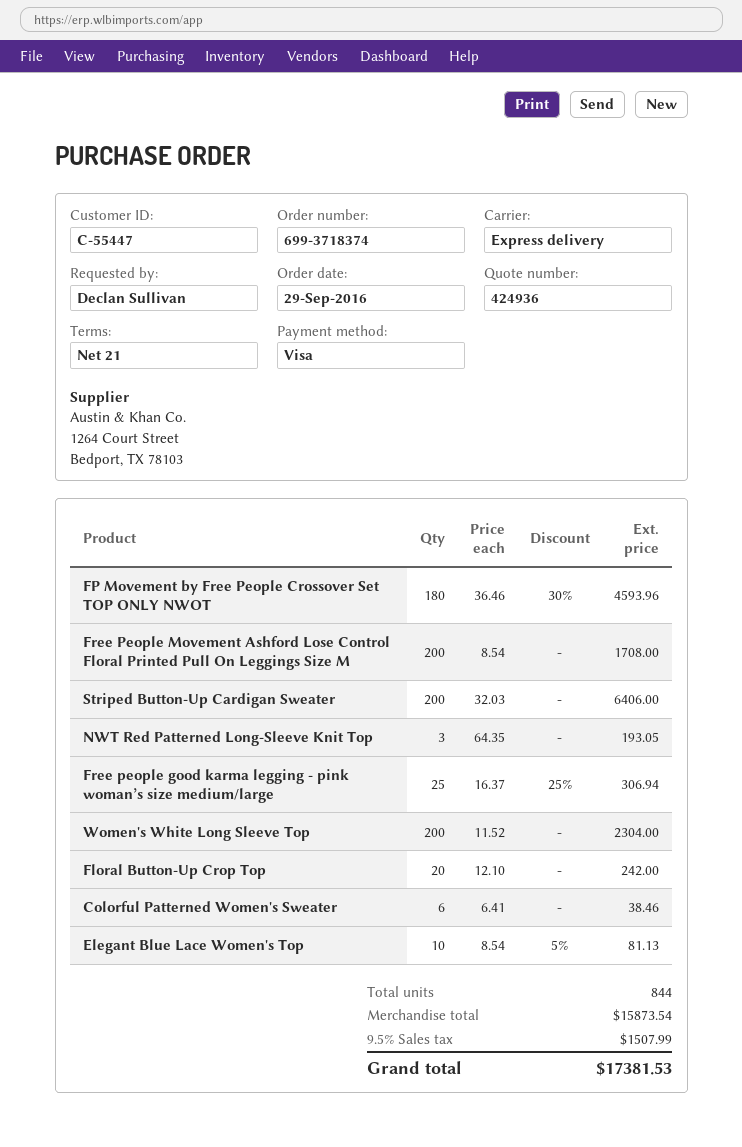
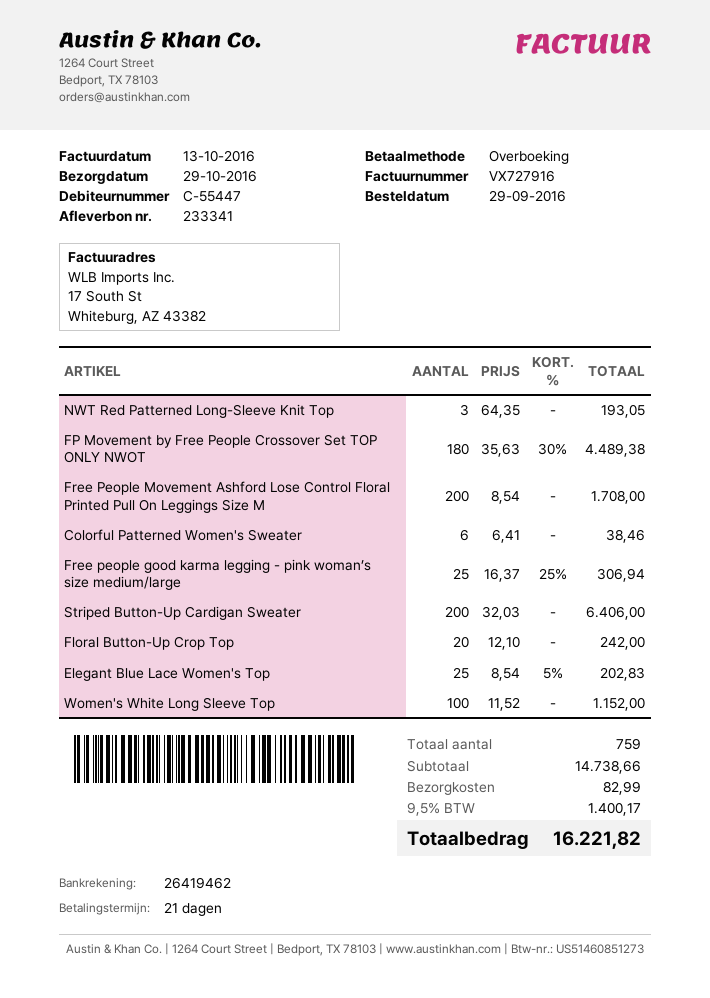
payment method: Visa -> bank transfer
FP Movement by Free People Crossover Set TOP ONLY NWOT: 180 x 36.46 - 30% = 4593.96 -> 180 x 35.63 - 30% = 4489.38
Women's White Long Sleeve Top: 200 x 11.52 = 2304.00 -> 100 x 11.52 = 1152.00
Elegant Blue Lace Women's Top: 10 x 8.54 - 5% = 81.13 -> 25 x 8.54 - 5% = 202.83
total quantity: 844 -> 759
subtotal: 15873.54 -> 14738.66
shipping: none -> 82.99
tax: 9.5% = 1507.99 -> 9.5% = 1400.17
total: 17381.53 -> 16221.82

